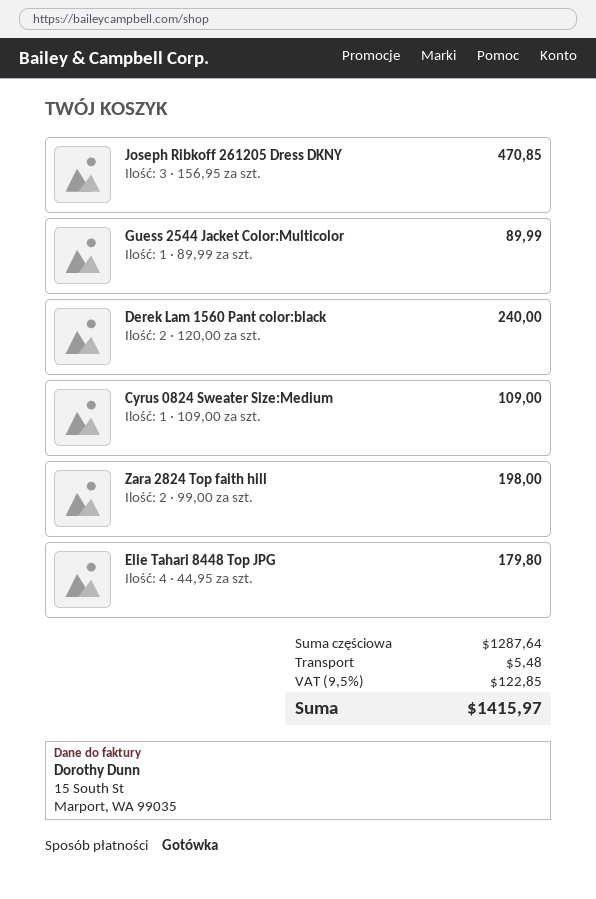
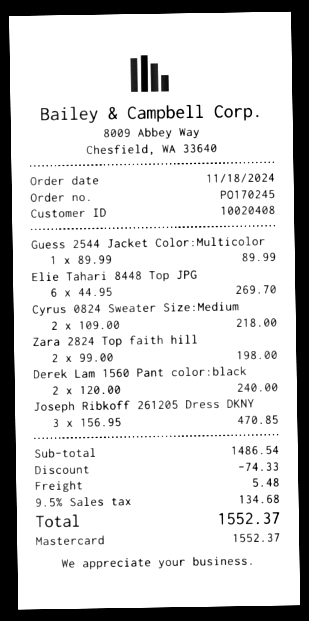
payment method: cash -> Mastercard
Cyrus 0824 Sweater Size:Medium: 1 x 109.00 = 109.00 -> 2 x 109.00 = 218.00
Elie Tahari 8448 Top JPG: 4 x 44.95 = 179.80 -> 6 x 44.95 = 269.70
subtotal: 1287.64 -> 1486.54
discount: none -> 74.33
tax: 9.5% = 122.85 -> 9.5% = 134.68
total: 1415.97 -> 1552.37

